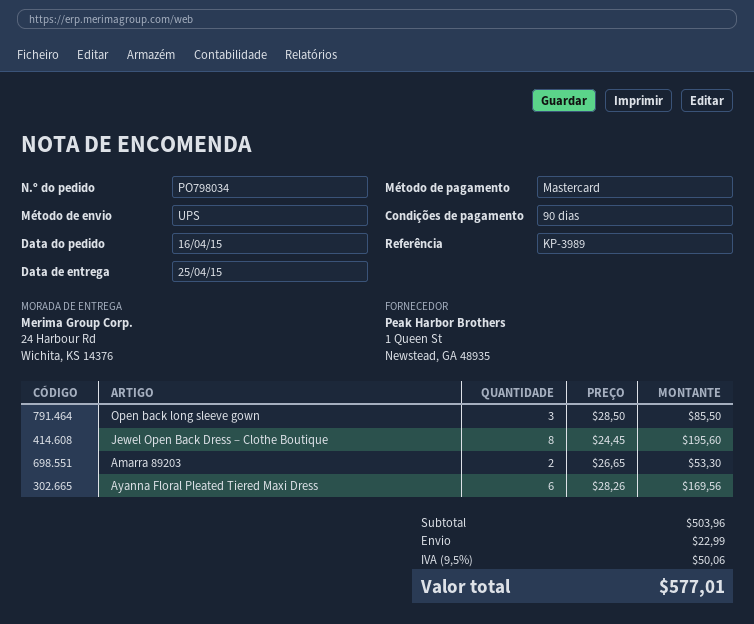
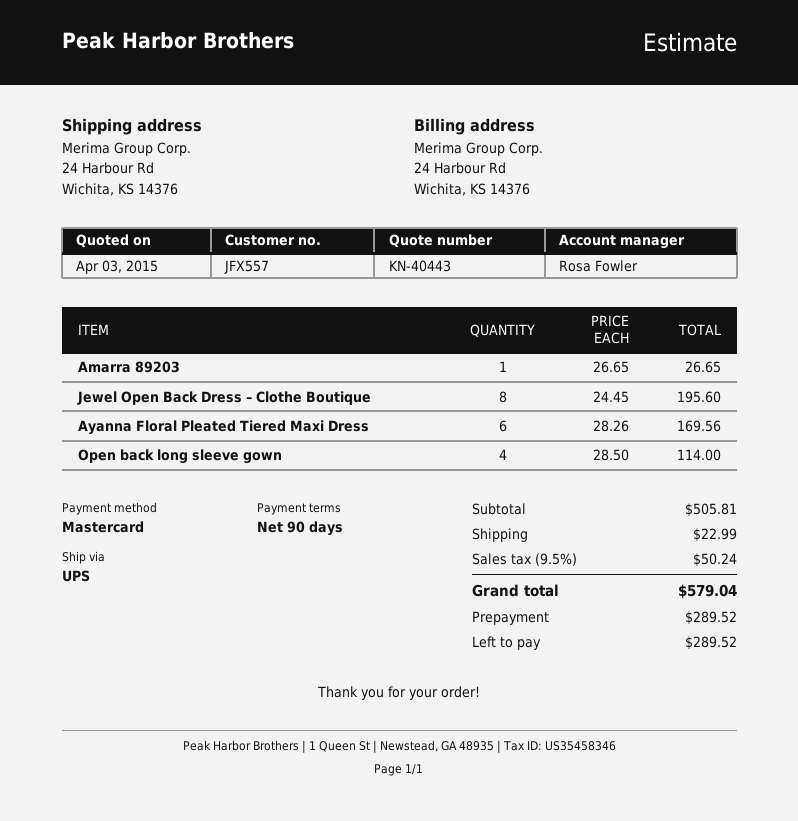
Open back long sleeve gown: 3 x 28.50 = 85.50 -> 4 x 28.50 = 114.00
Amarra 89203: 2 x 26.65 = 53.30 -> 1 x 26.65 = 26.65
subtotal: 503.96 -> 505.81
tax: 9.5% = 50.06 -> 9.5% = 50.24
total: 577.01 -> 579.04

